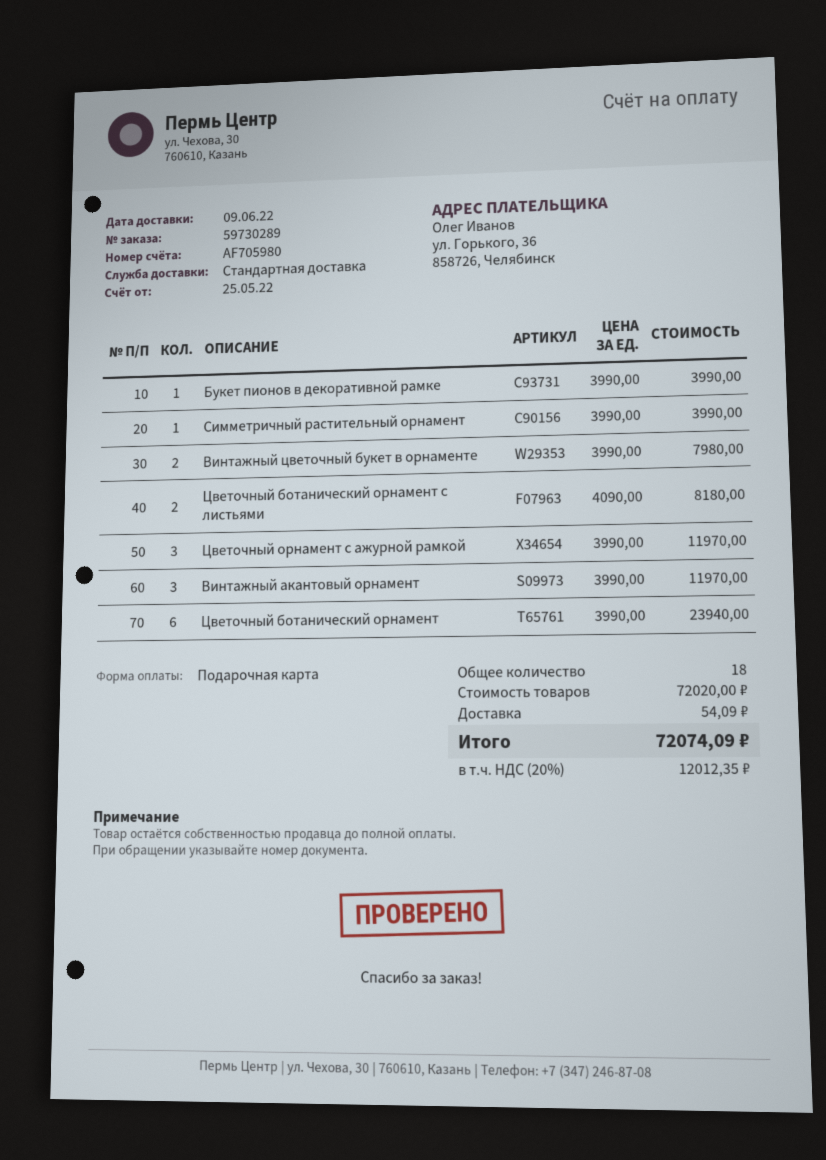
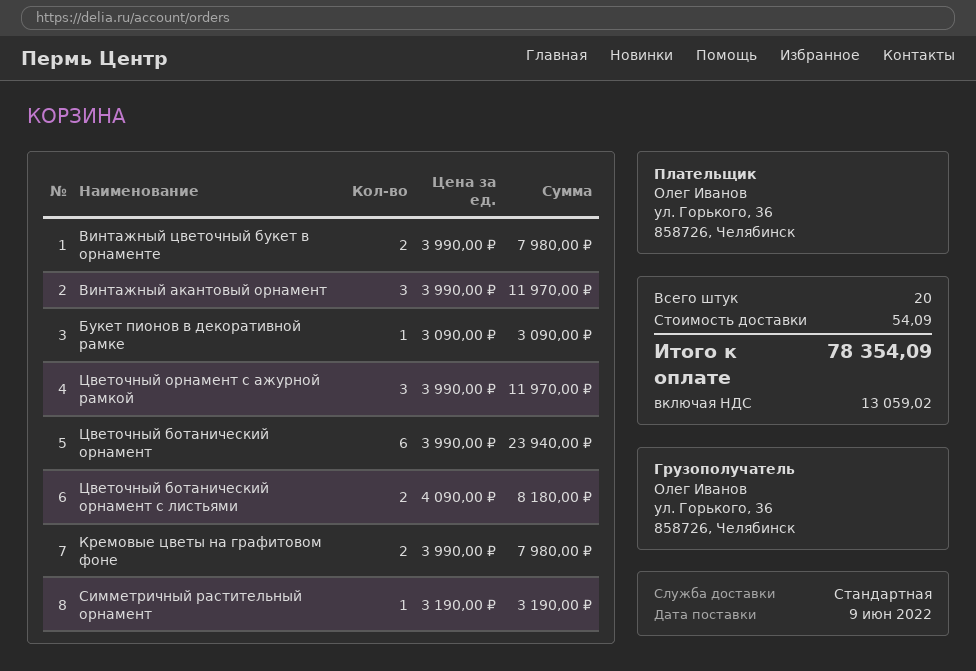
Букет пионов в декоративной рамке: 1 x 3990.00 = 3990.00 -> 1 x 3090.00 = 3090.00
Симметричный растительный орнамент: 1 x 3990.00 = 3990.00 -> 1 x 3190.00 = 3190.00
Кремовые цветы на графитовом фоне: none -> 2 x 3990.00 = 7980.00
total quantity: 18 -> 20
tax: 12012.35 -> 13059.02
total: 72074.09 -> 78354.09

